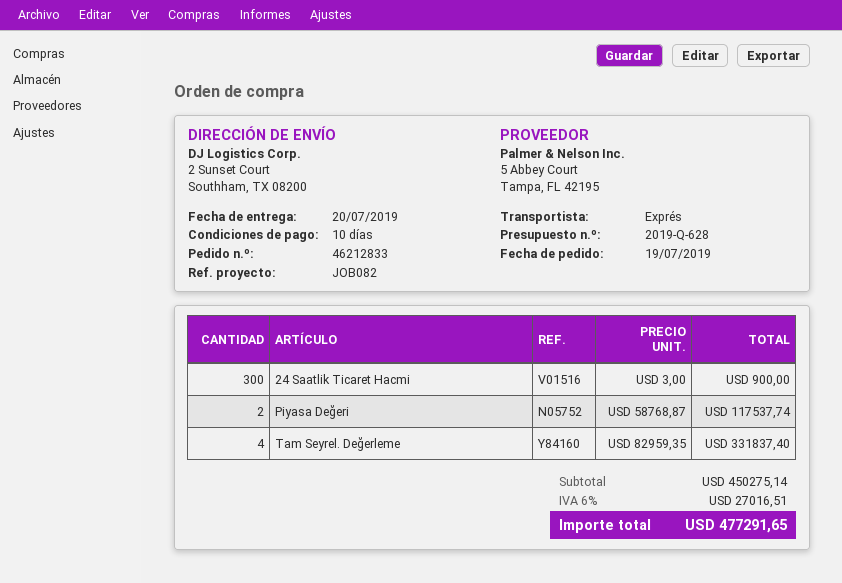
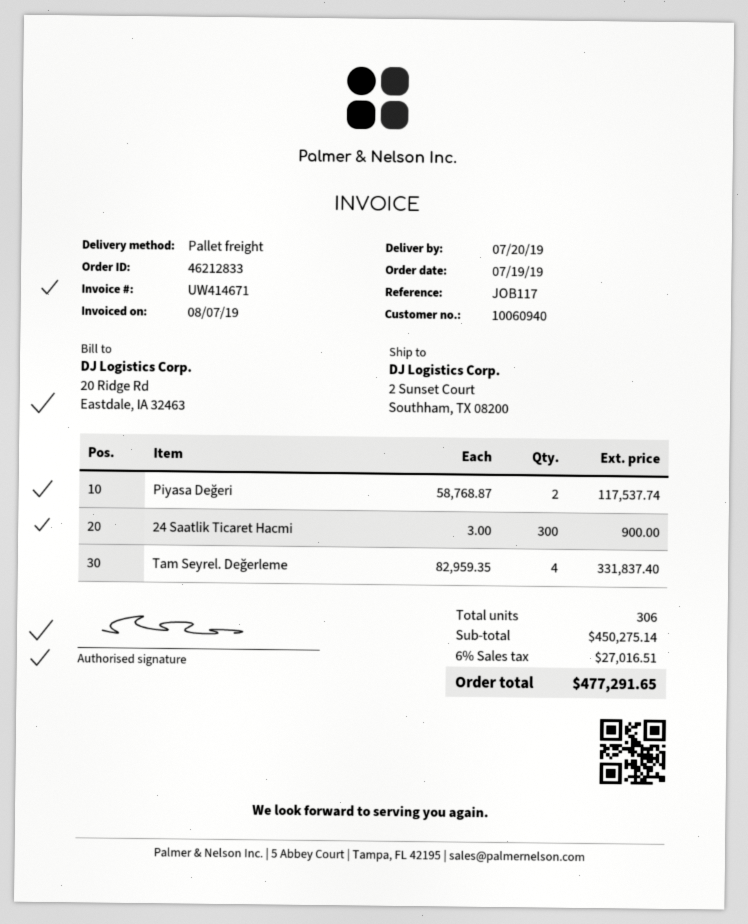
reference: JOB082 -> JOB117
shipping method: express -> pallet freight

